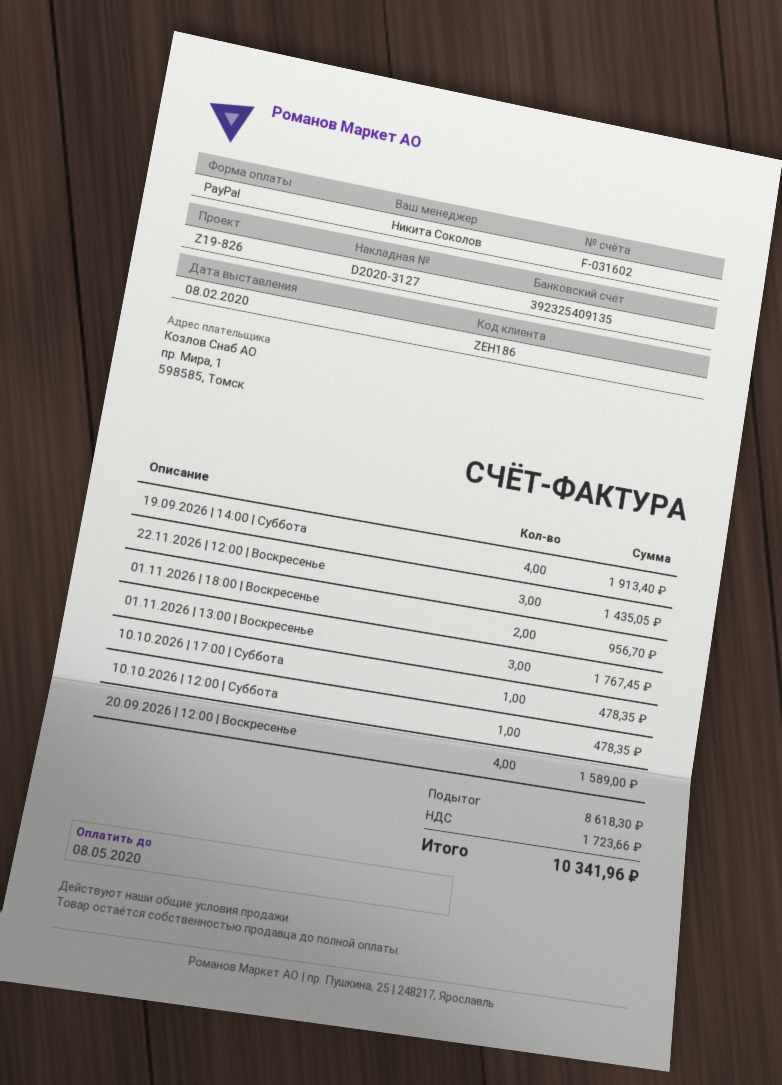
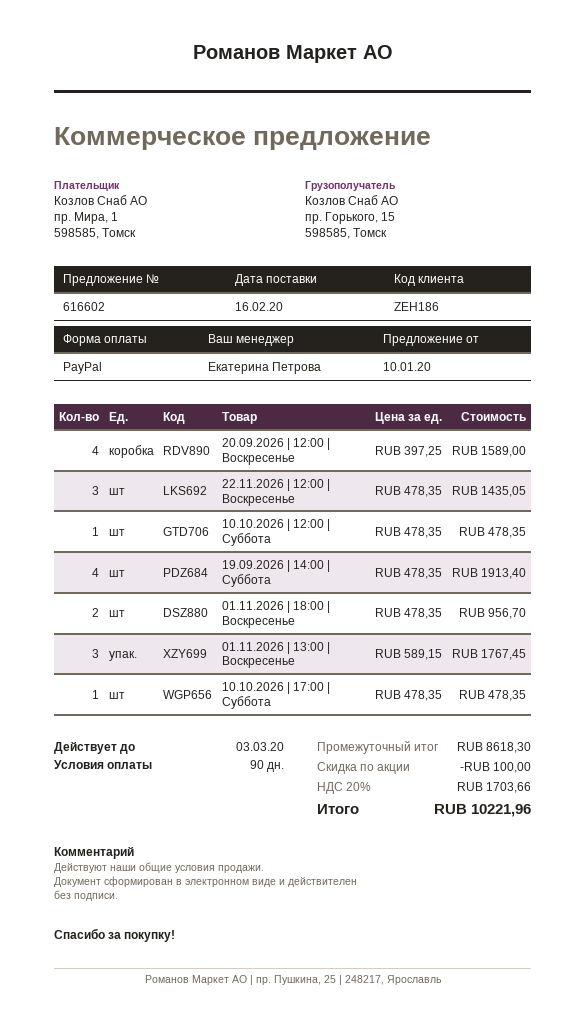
sales rep: Никита Соколов -> Екатерина Петрова
discount: none -> 100.00
tax: 1723.66 -> 1703.66
total: 10341.96 -> 10221.96

